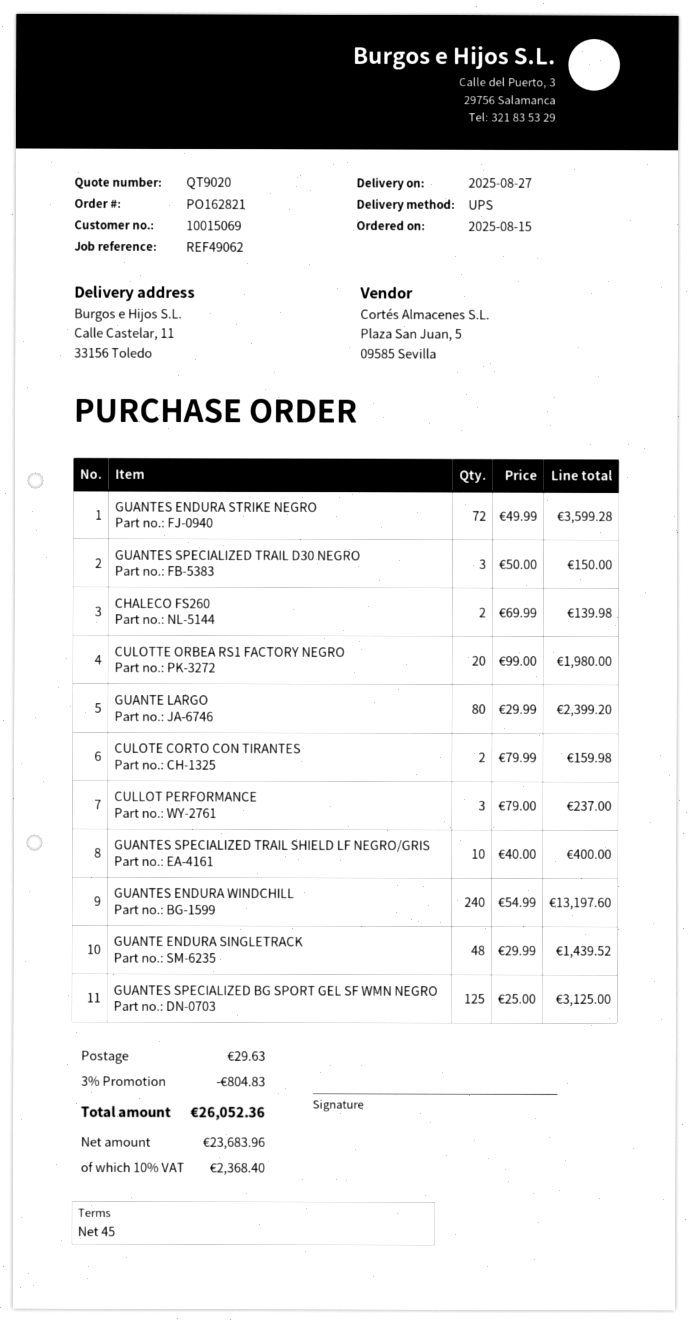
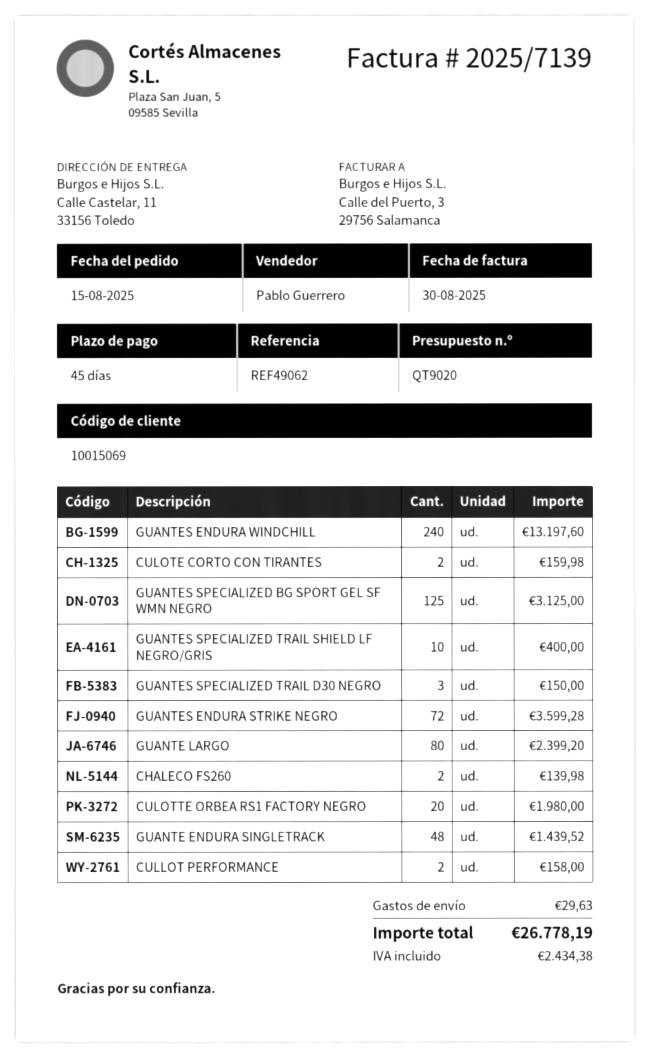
CULLOT PERFORMANCE: 3 for 237.00 -> 2 for 158.00
discount: 3% = 804.83 -> none
tax: 2368.40 -> 2434.38
total: 26052.36 -> 26778.19

